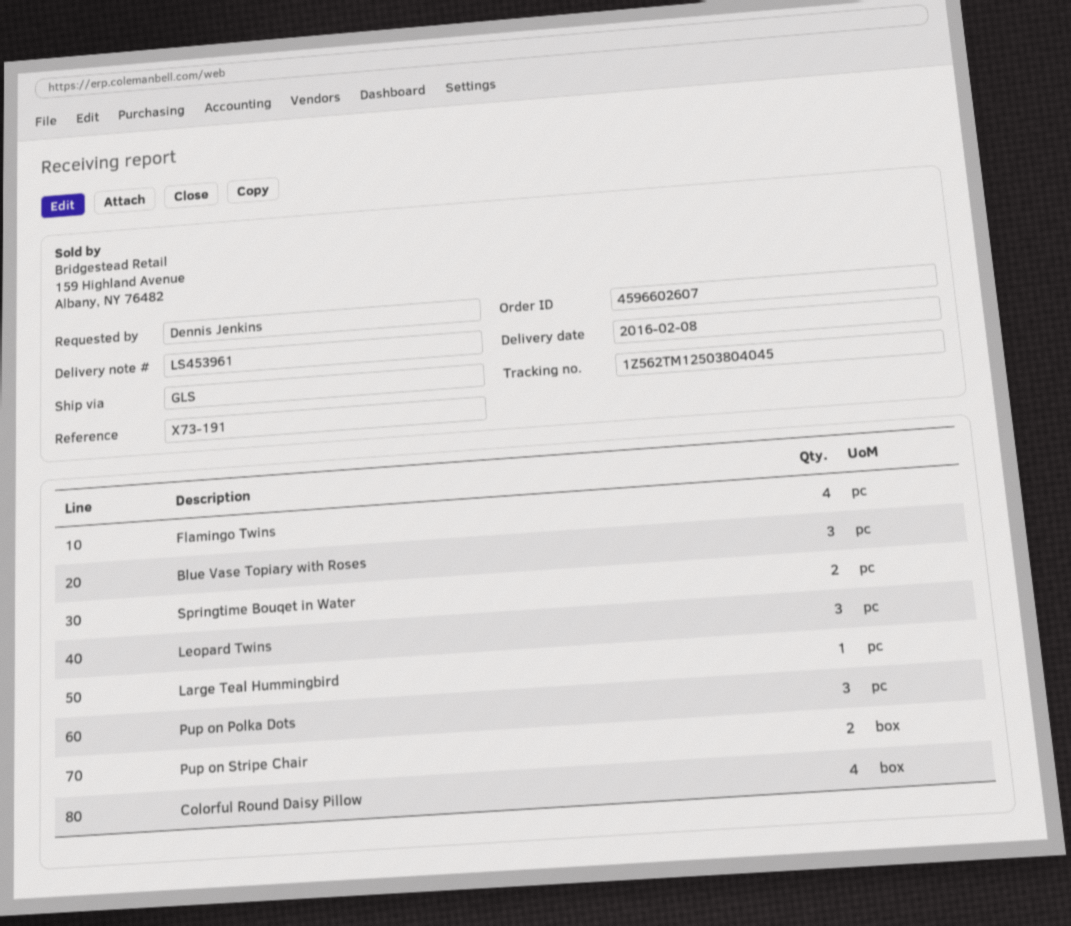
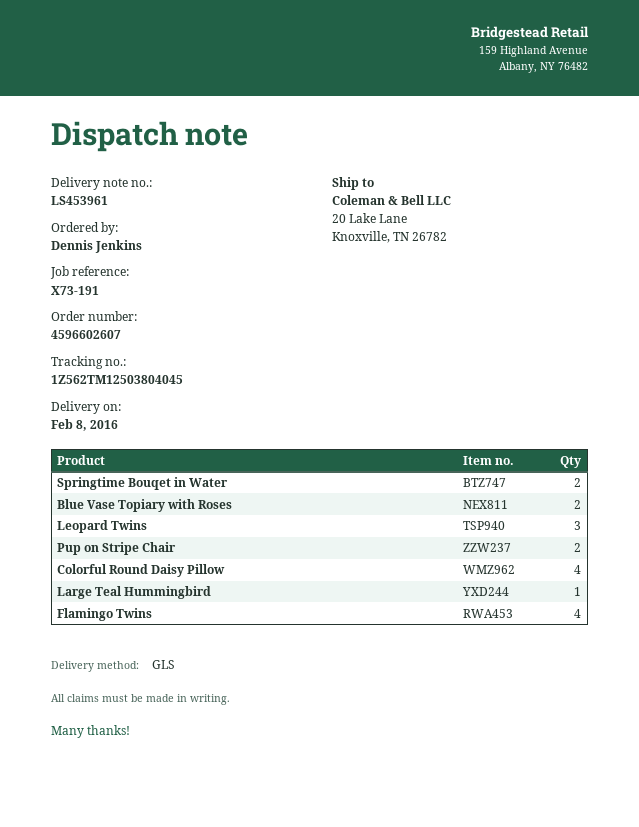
Blue Vase Topiary with Roses: 3 -> 2
Pup on Polka Dots: 3 -> none

